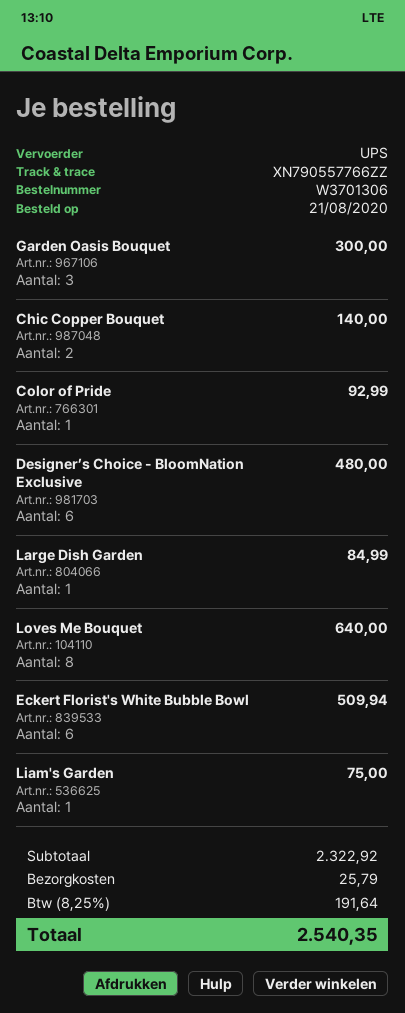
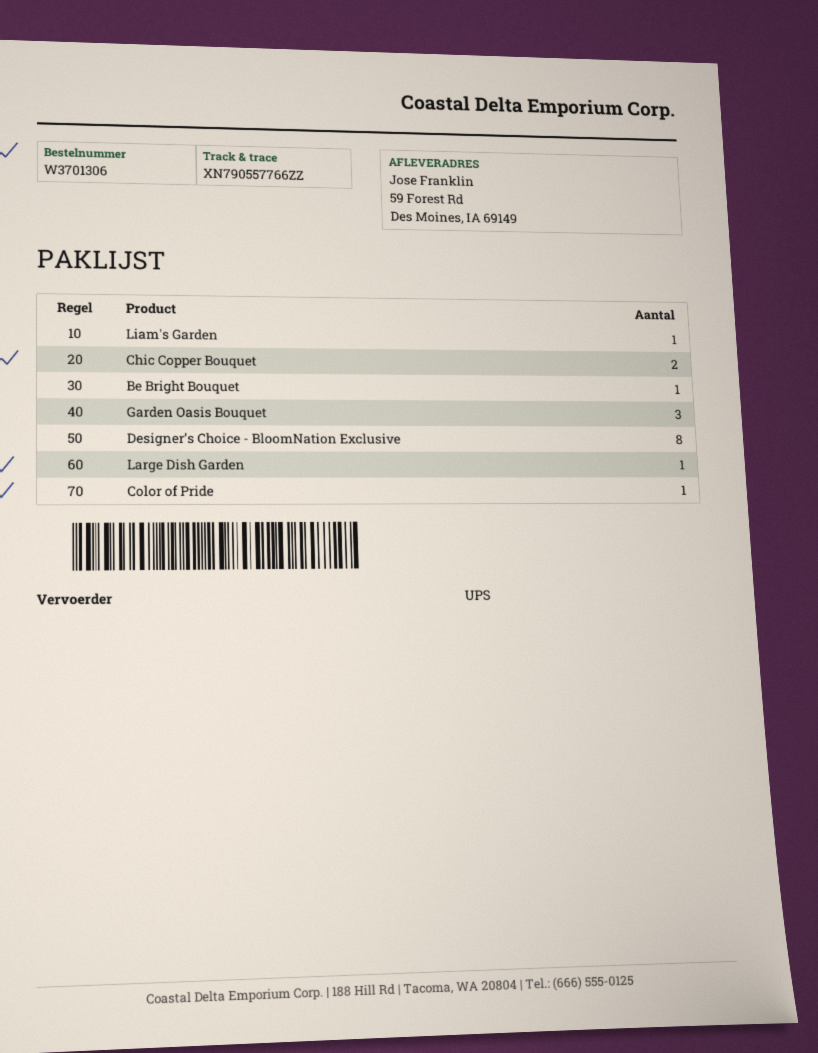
Designer’s Choice - BloomNation Exclusive: 6 -> 8
Loves Me Bouquet: 8 -> none
Eckert Florist's White Bubble Bowl: 6 -> none
Be Bright Bouquet: none -> 1

